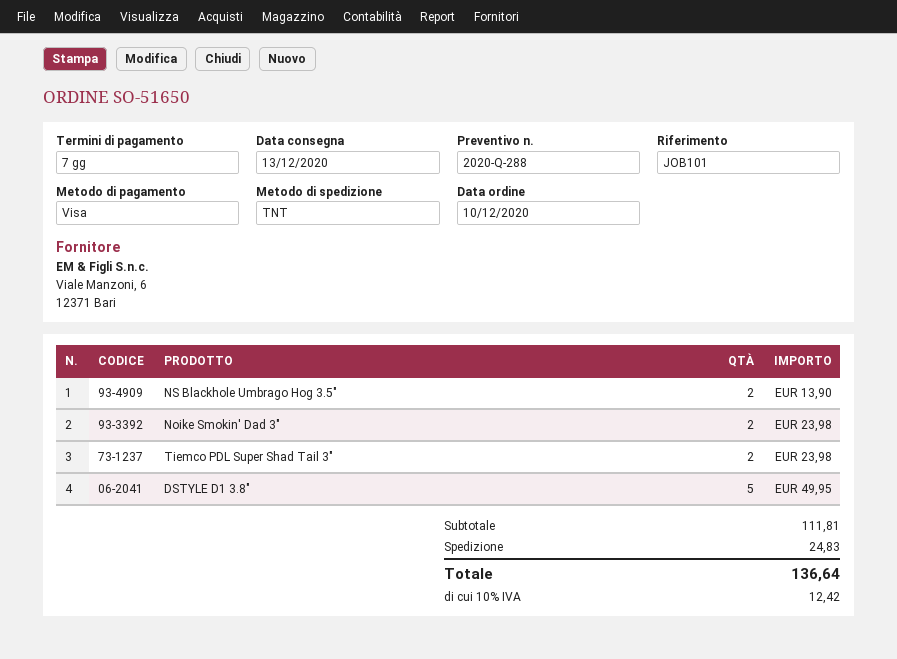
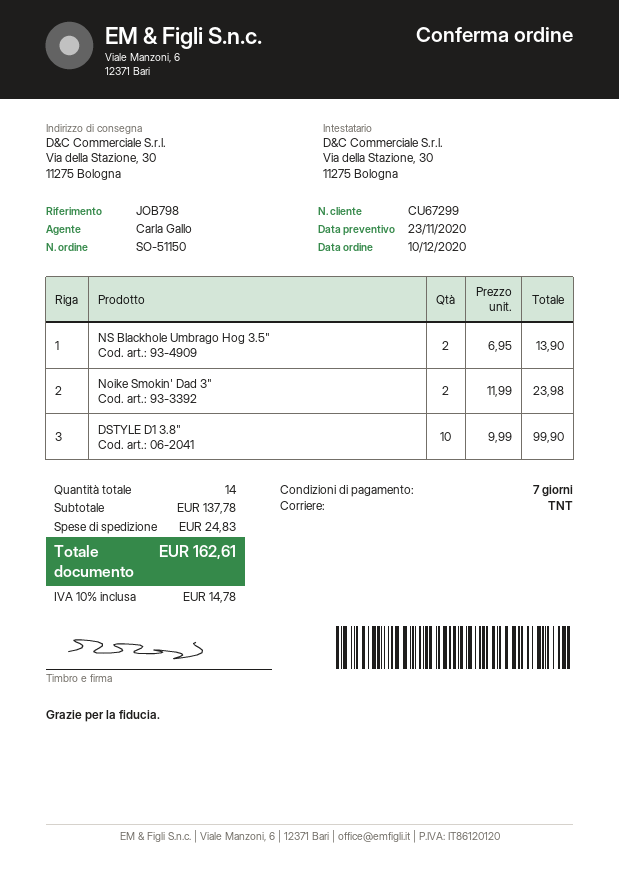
order number: SO-51650 -> SO-51150
reference: JOB101 -> JOB798
Tiemco PDL Super Shad Tail 3": 2 for 23.98 -> none
DSTYLE D1 3.8": 5 for 49.95 -> 10 for 99.90
subtotal: 111.81 -> 137.78
tax: 10% = 12.42 -> 10% = 14.78
total: 136.64 -> 162.61

